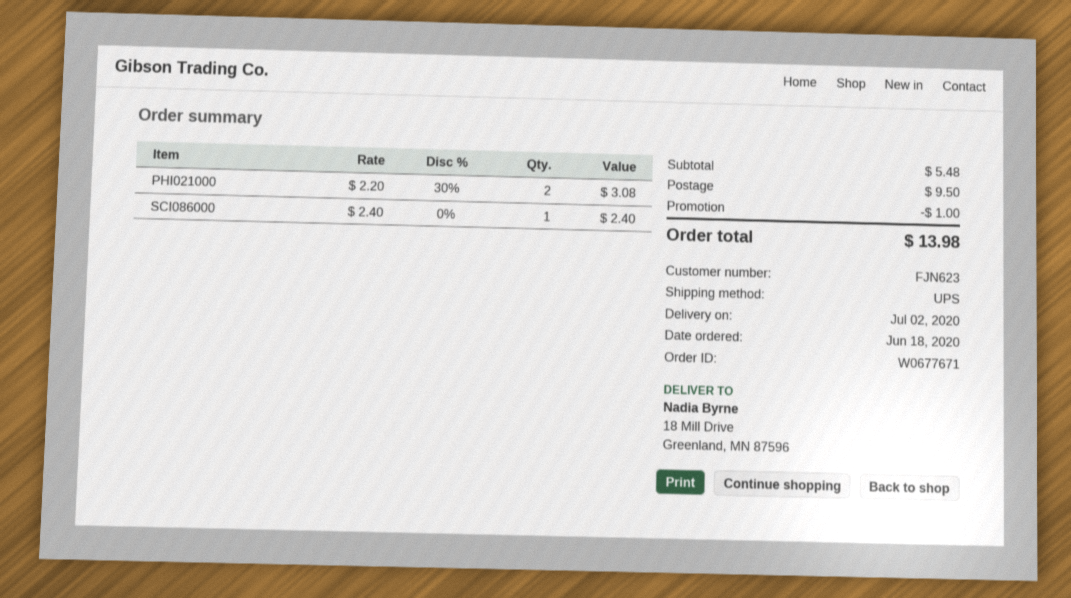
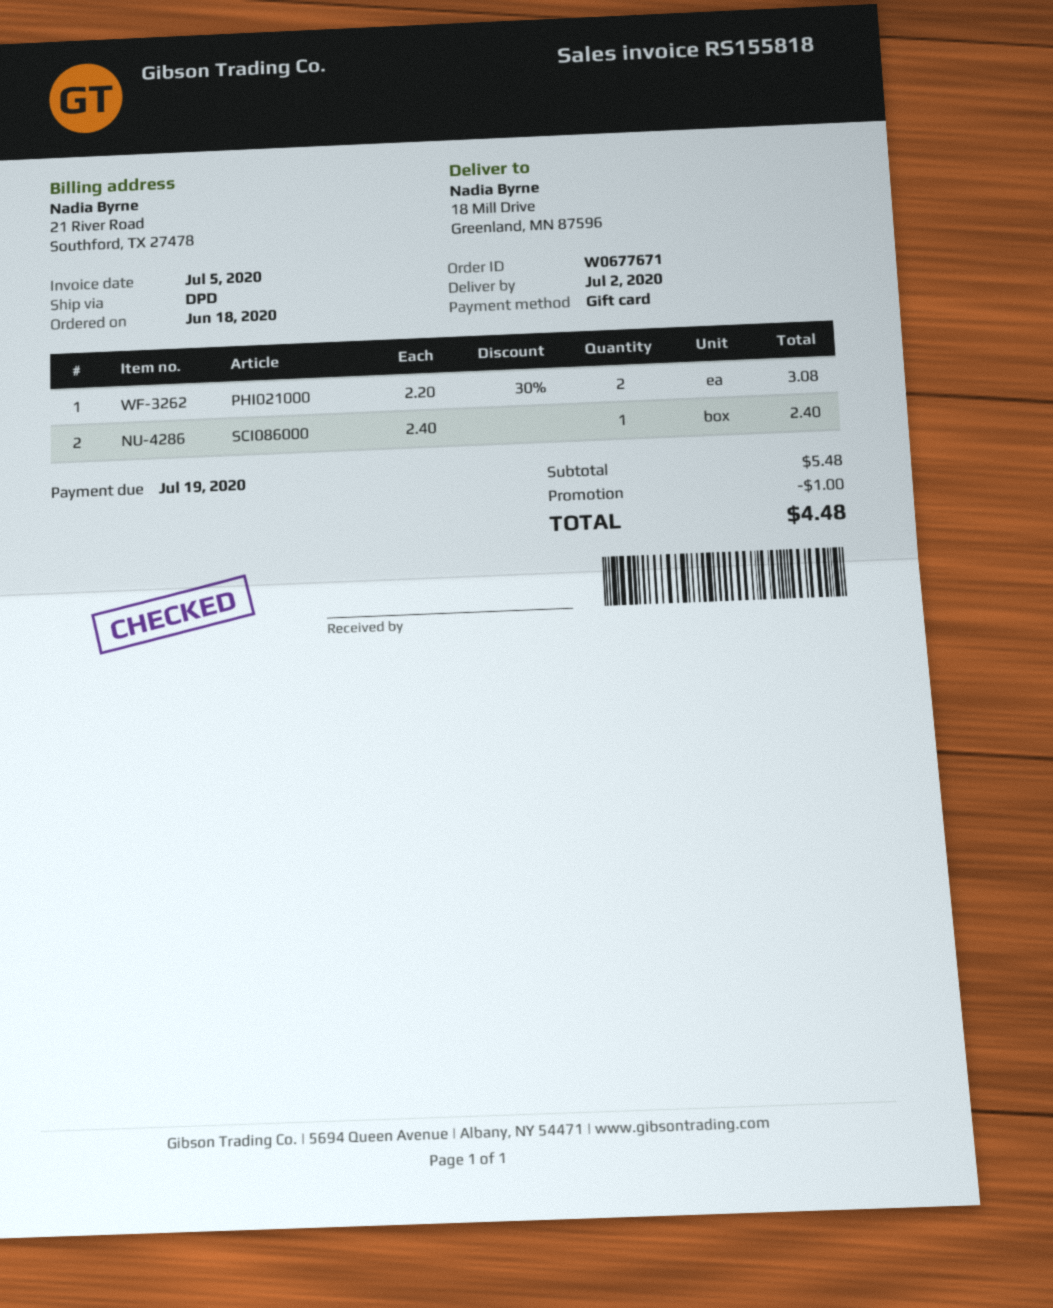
shipping method: UPS -> DPD
shipping: 9.50 -> none
total: 13.98 -> 4.48

